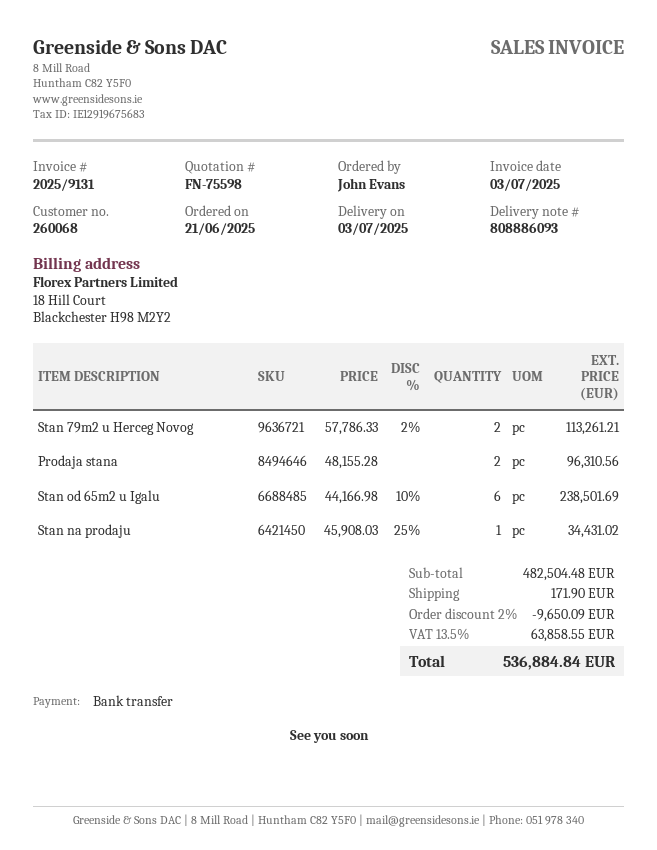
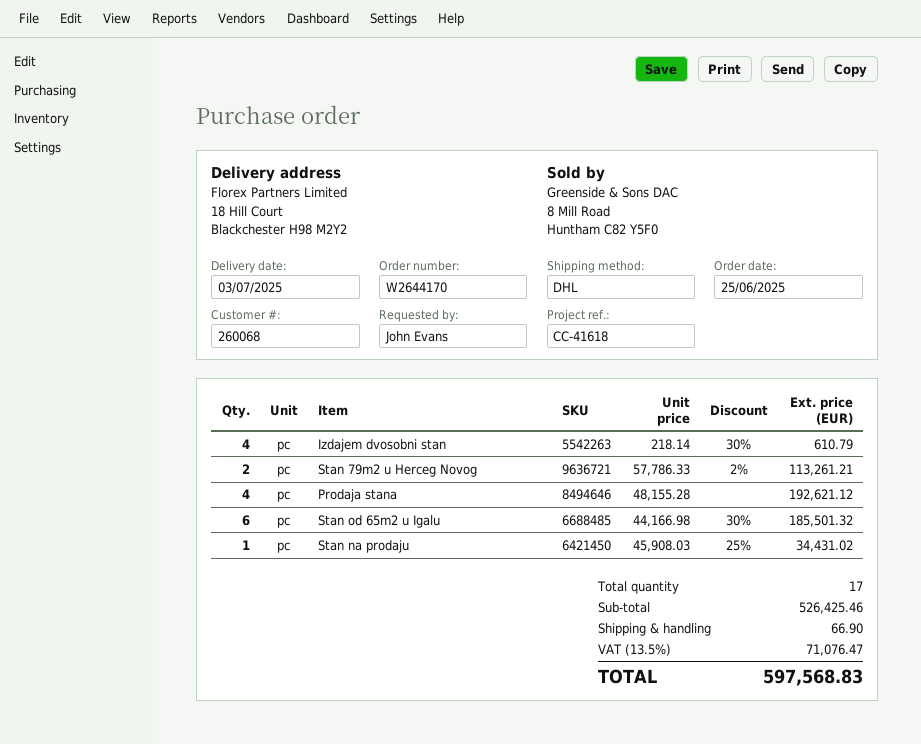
order date: 2025-06-21 -> 2025-06-25
Prodaja stana: 2 x 48155.28 = 96310.56 -> 4 x 48155.28 = 192621.12
Stan od 65m2 u Igalu: 6 x 44166.98 - 10% = 238501.69 -> 6 x 44166.98 - 30% = 185501.32
Izdajem dvosobni stan: none -> 4 x 218.14 - 30% = 610.79
subtotal: 482504.48 -> 526425.46
discount: 2% = 9650.09 -> none
shipping: 171.90 -> 66.90
tax: 13.5% = 63858.55 -> 13.5% = 71076.47
total: 536884.84 -> 597568.83

